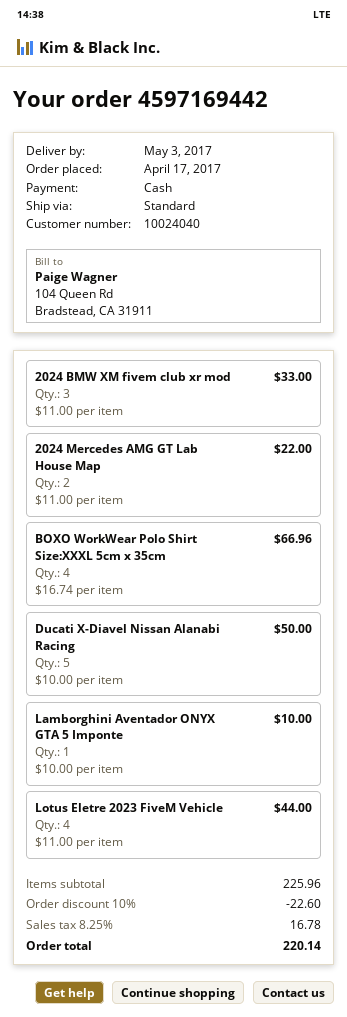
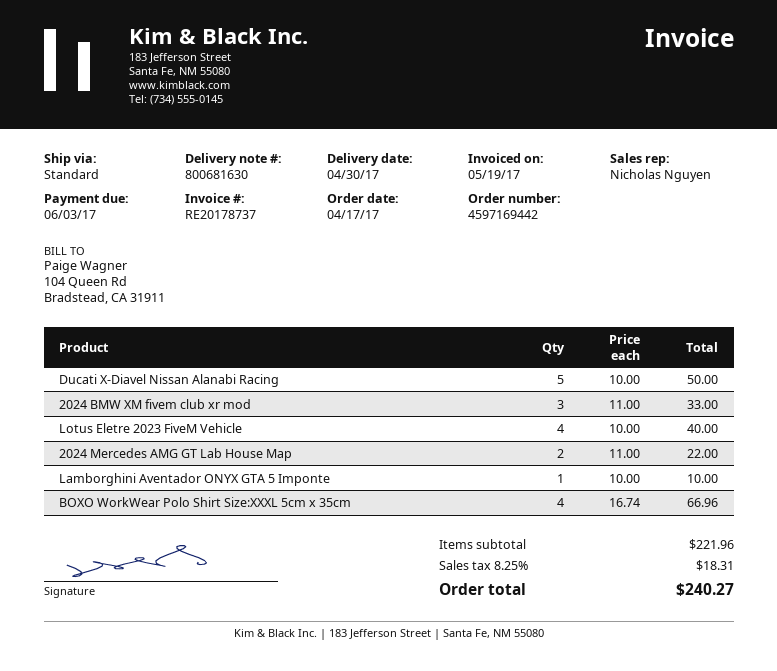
delivery date: 2017-05-03 -> 2017-04-30
Lotus Eletre 2023 FiveM Vehicle: 4 x 11.00 = 44.00 -> 4 x 10.00 = 40.00
subtotal: 225.96 -> 221.96
discount: 10% = 22.60 -> none
tax: 8.25% = 16.78 -> 8.25% = 18.31
total: 220.14 -> 240.27

